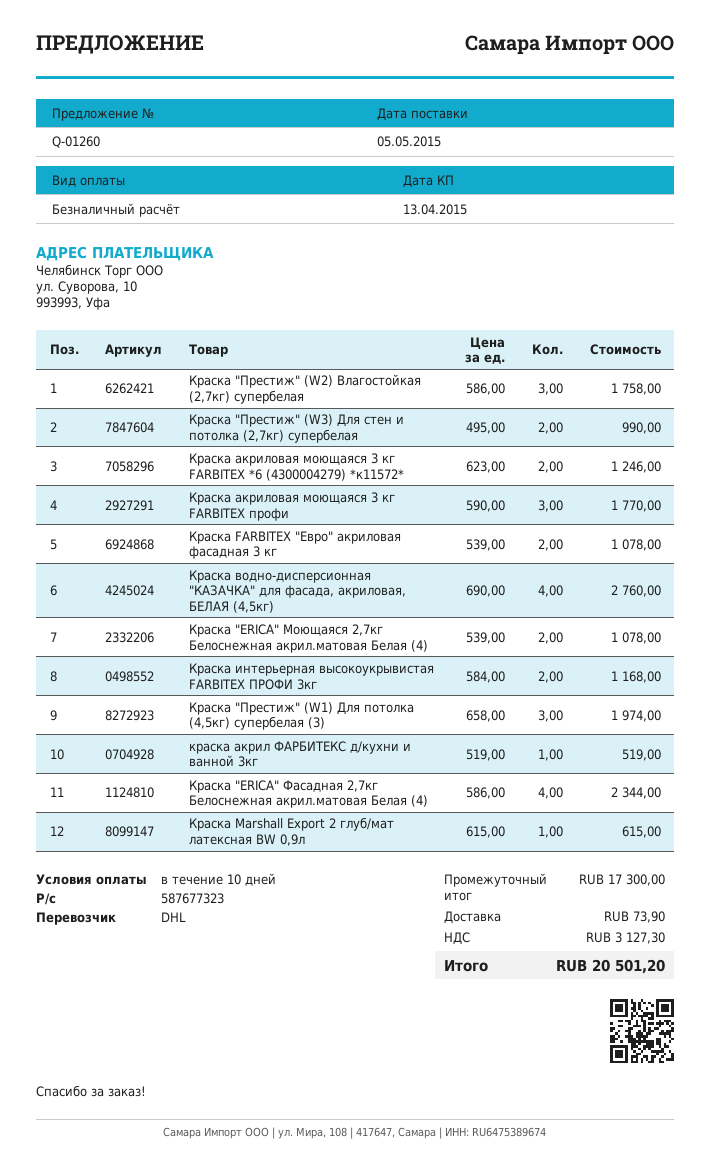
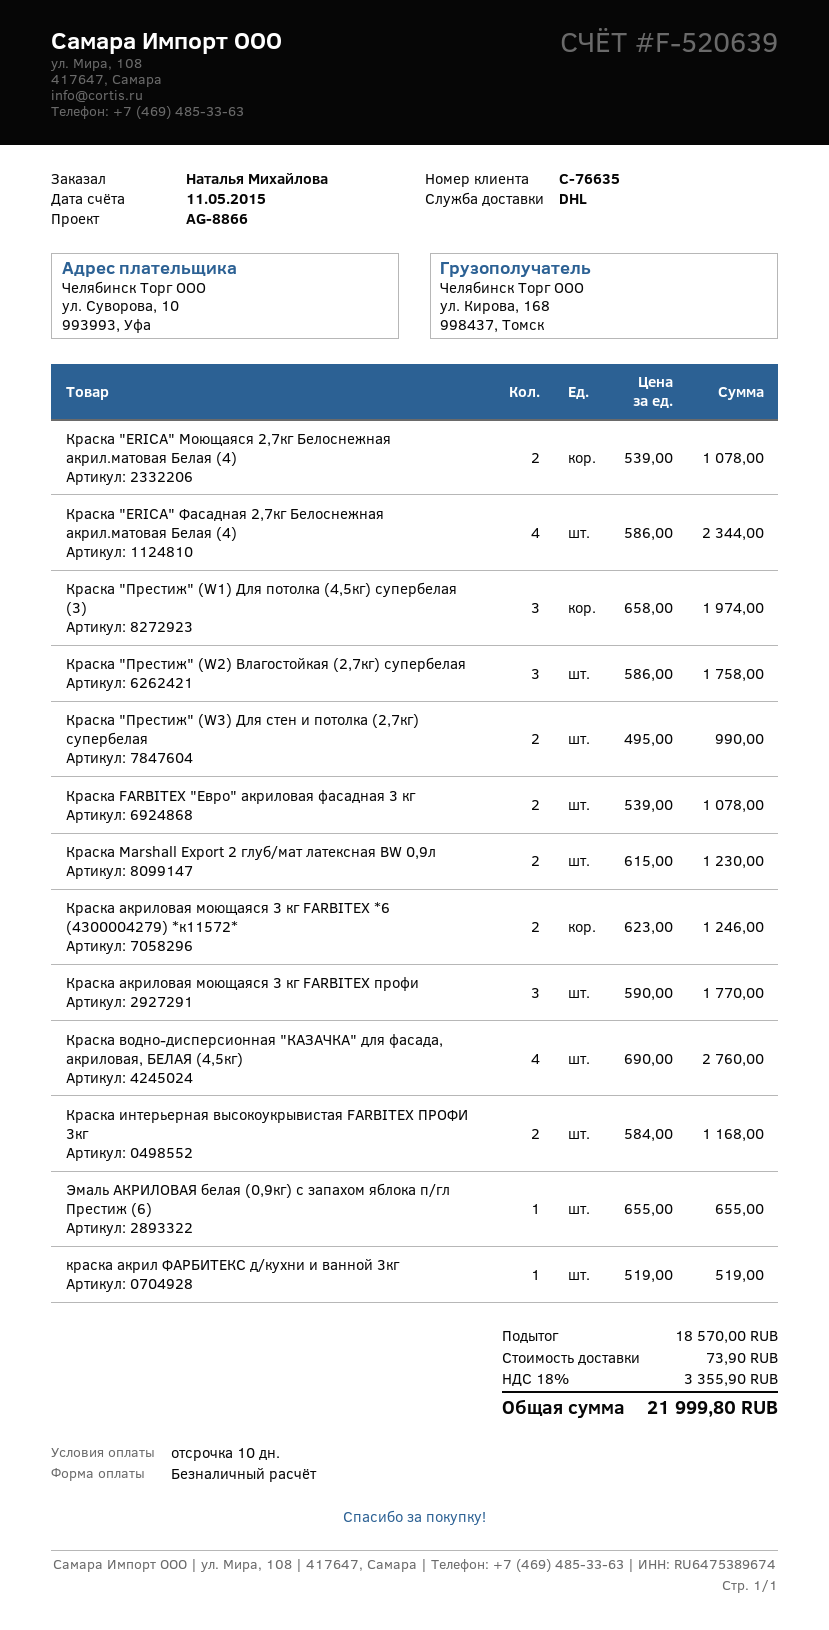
Краска Marshall Export 2 глуб/мат латексная BW 0,9л: 1 x 615.00 = 615.00 -> 2 x 615.00 = 1230.00
Эмаль АКРИЛОВАЯ белая (0,9кг) с запахом яблока п/гл Престиж (6): none -> 1 x 655.00 = 655.00
subtotal: 17300.00 -> 18570.00
tax: 3127.30 -> 3355.90
total: 20501.20 -> 21999.80

